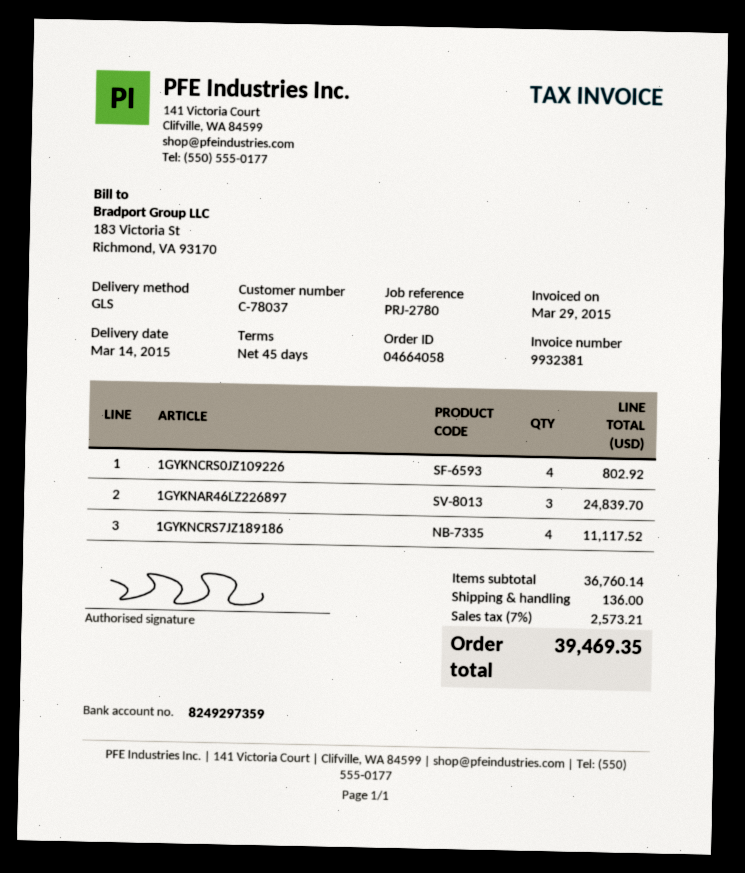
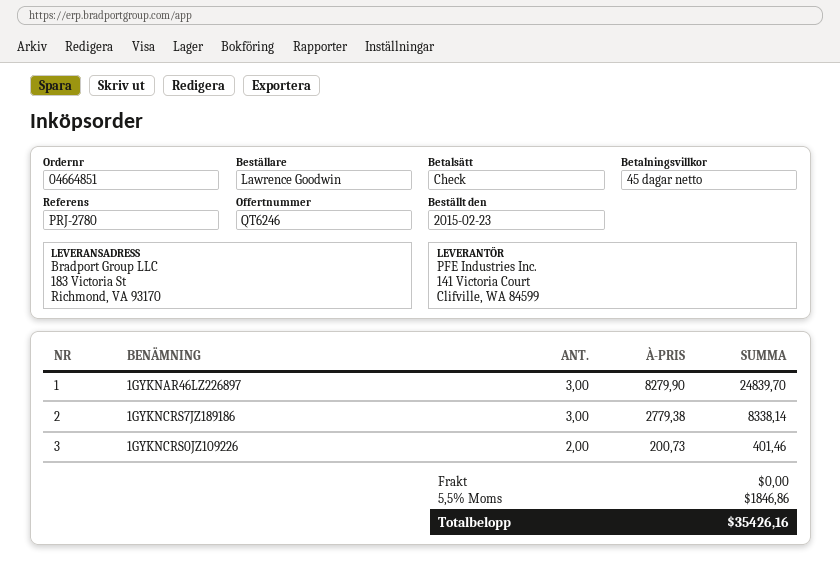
order number: 04664058 -> 04664851
1GYKNCRS0JZ109226: 4 for 802.92 -> 2 for 401.46
1GYKNCRS7JZ189186: 4 for 11117.52 -> 3 for 8338.14
shipping: 136.00 -> 0.00
tax: 7% = 2573.21 -> 5.5% = 1846.86
total: 39469.35 -> 35426.16

